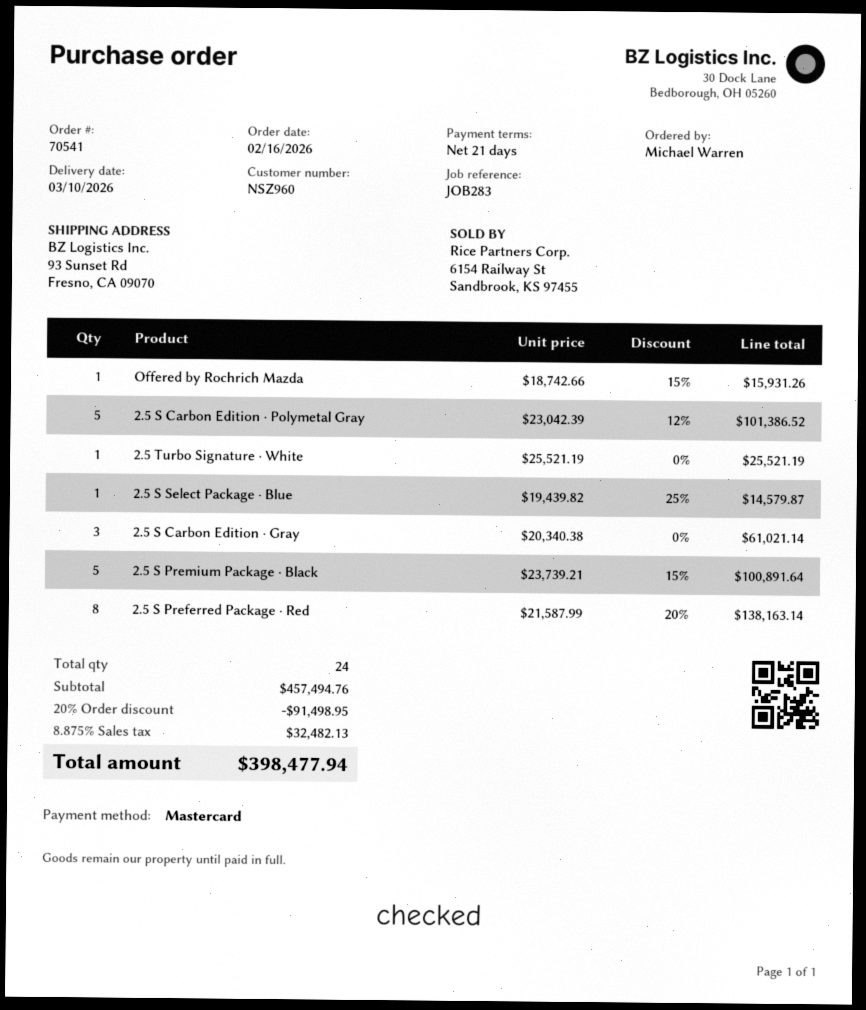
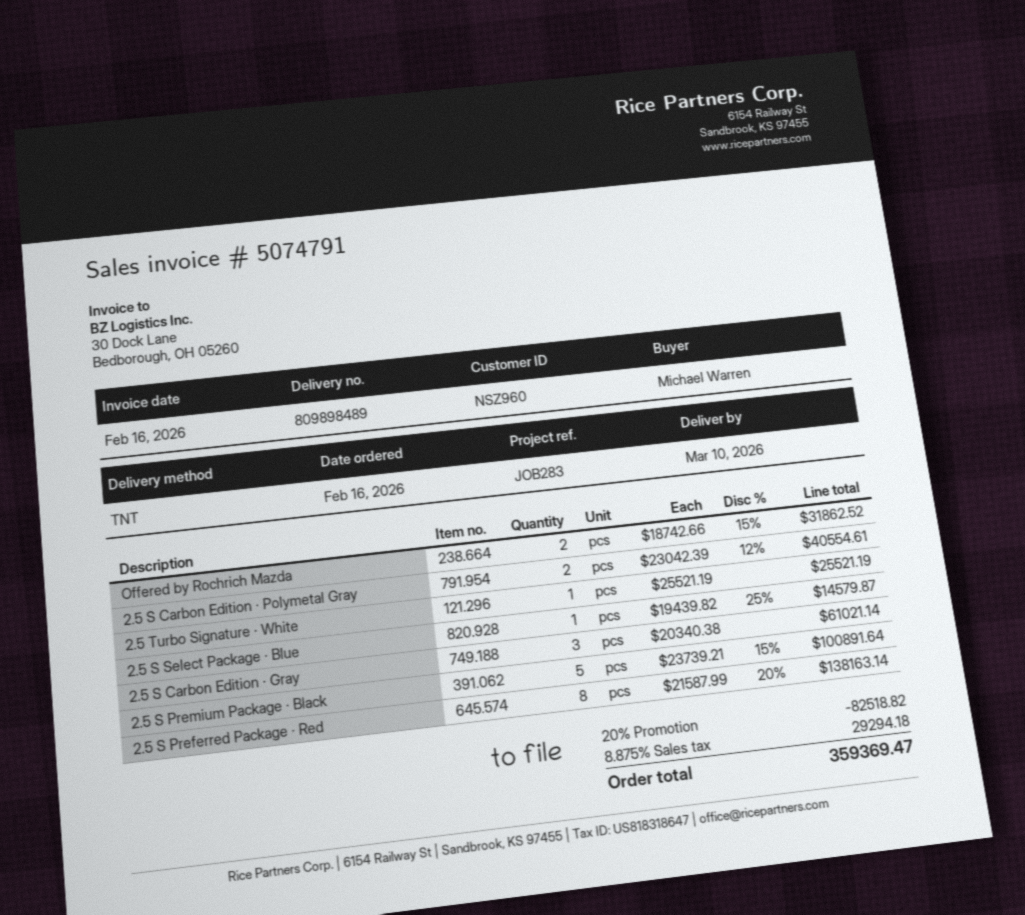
Offered by Rochrich Mazda: 1 x 18742.66 - 15% = 15931.26 -> 2 x 18742.66 - 15% = 31862.52
2.5 S Carbon Edition · Polymetal Gray: 5 x 23042.39 - 12% = 101386.52 -> 2 x 23042.39 - 12% = 40554.61
discount: 20% = 91498.95 -> 20% = 82518.82
tax: 8.875% = 32482.13 -> 8.875% = 29294.18
total: 398477.94 -> 359369.47

